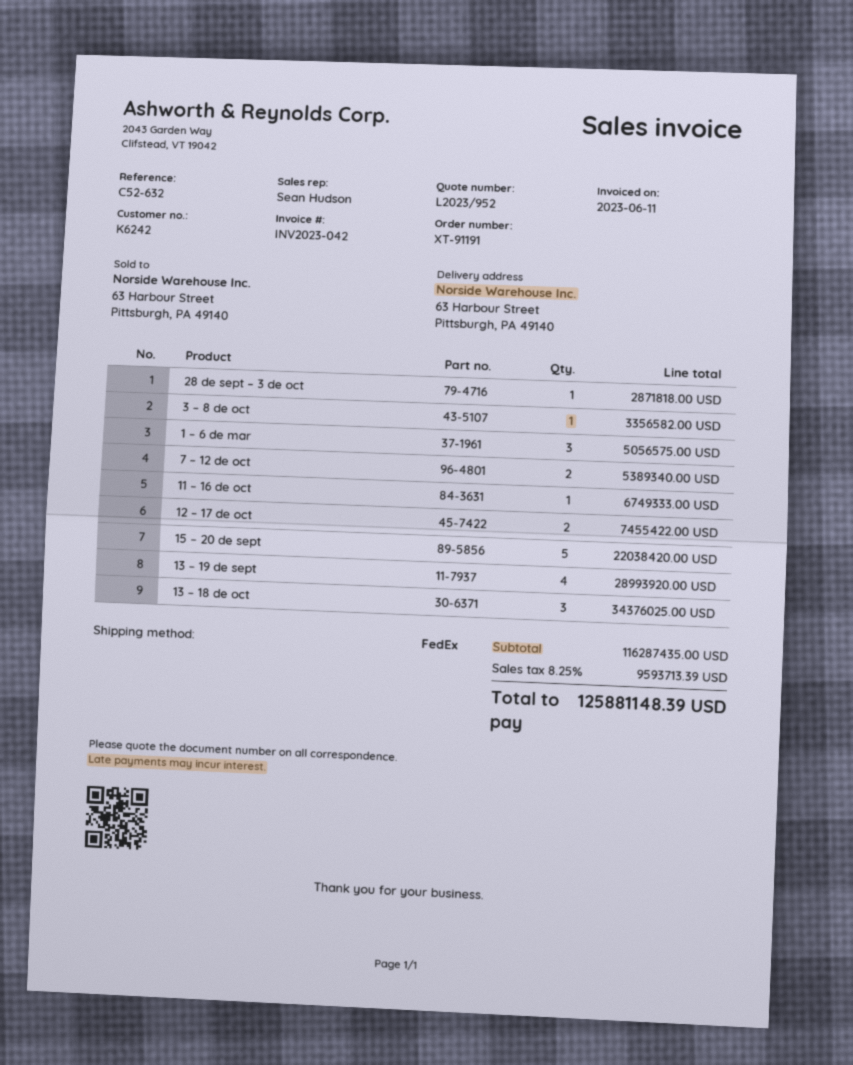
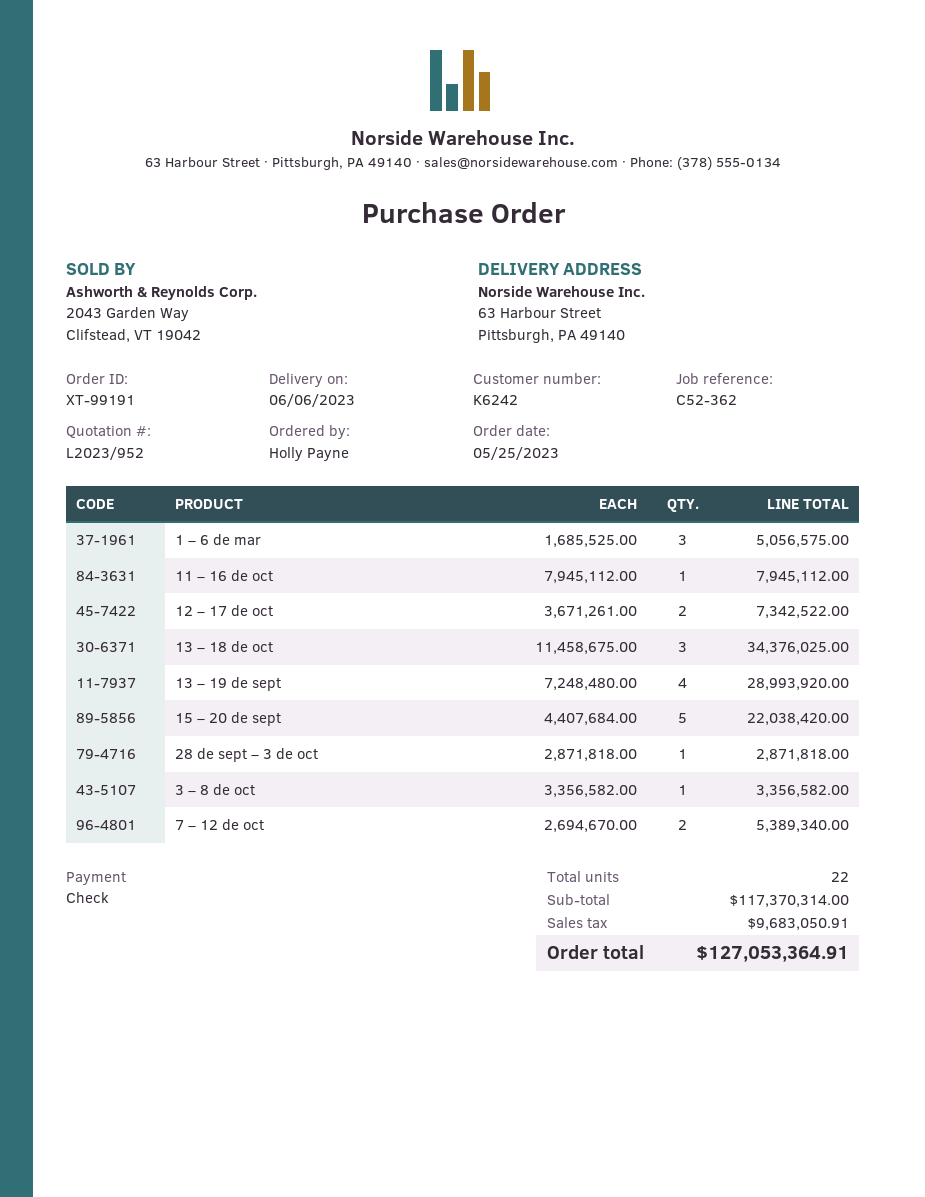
order number: XT-91191 -> XT-99191
reference: C52-632 -> C52-362
11 – 16 de oct: 1 for 6749333.00 -> 1 for 7945112.00
12 – 17 de oct: 2 for 7455422.00 -> 2 for 7342522.00
subtotal: 116287435.00 -> 117370314.00
tax: 9593713.39 -> 9683050.91
total: 125881148.39 -> 127053364.91

